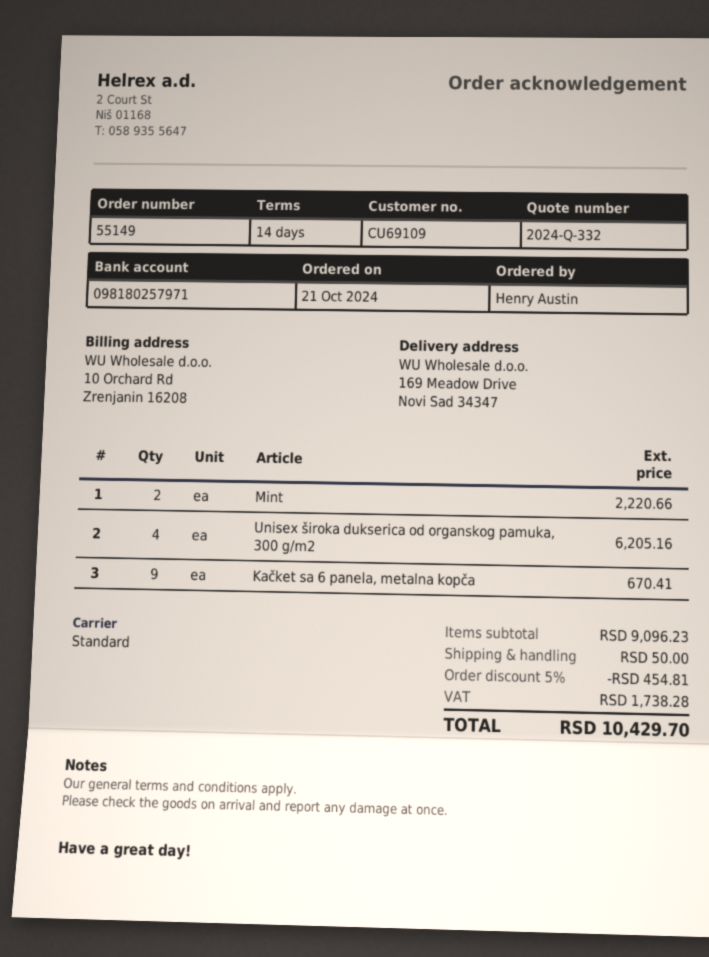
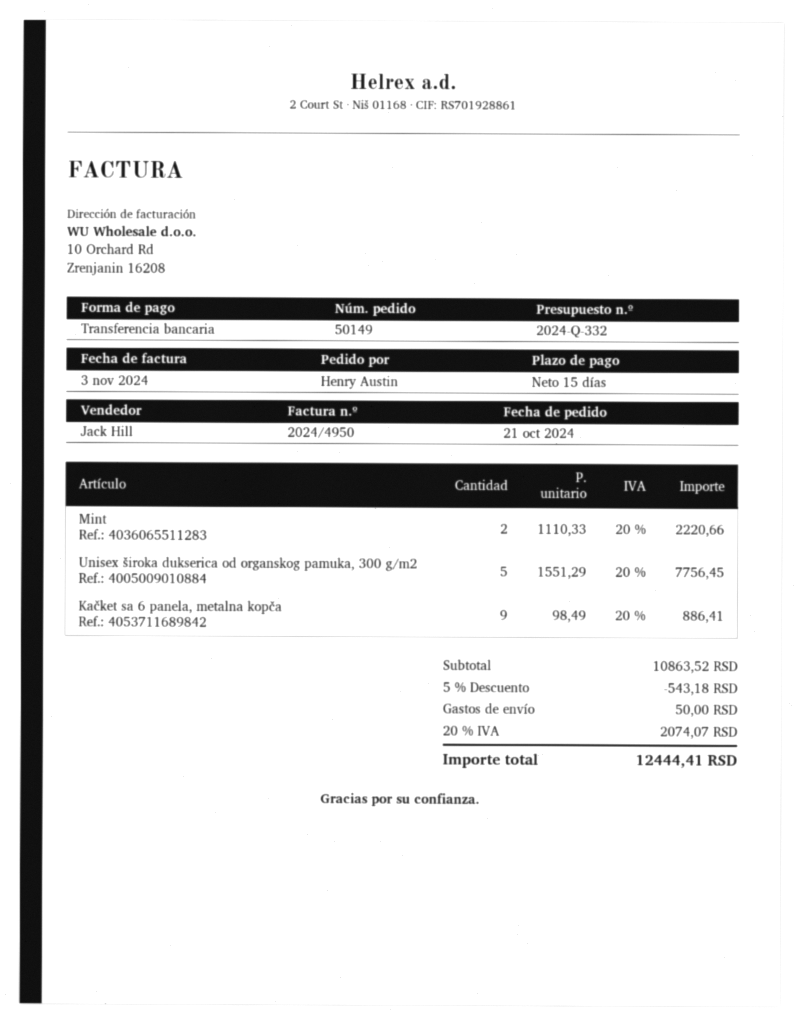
order number: 55149 -> 50149
payment terms: 14 days -> 15 days
Unisex široka dukserica od organskog pamuka, 300 g/m2: 4 for 6205.16 -> 5 for 7756.45
Kačket sa 6 panela, metalna kopča: 9 for 670.41 -> 9 for 886.41
subtotal: 9096.23 -> 10863.52
discount: 5% = 454.81 -> 5% = 543.18
tax: 1738.28 -> 2074.07
total: 10429.70 -> 12444.41

